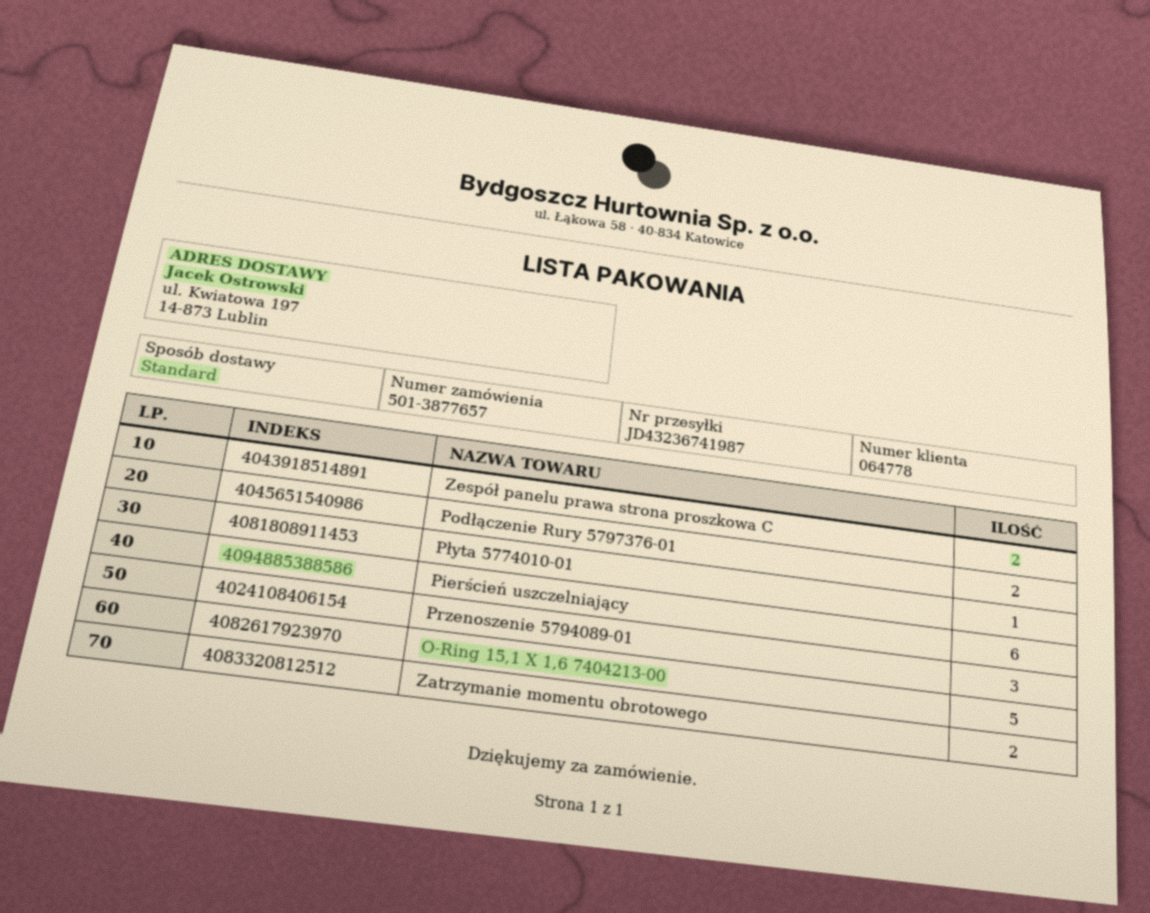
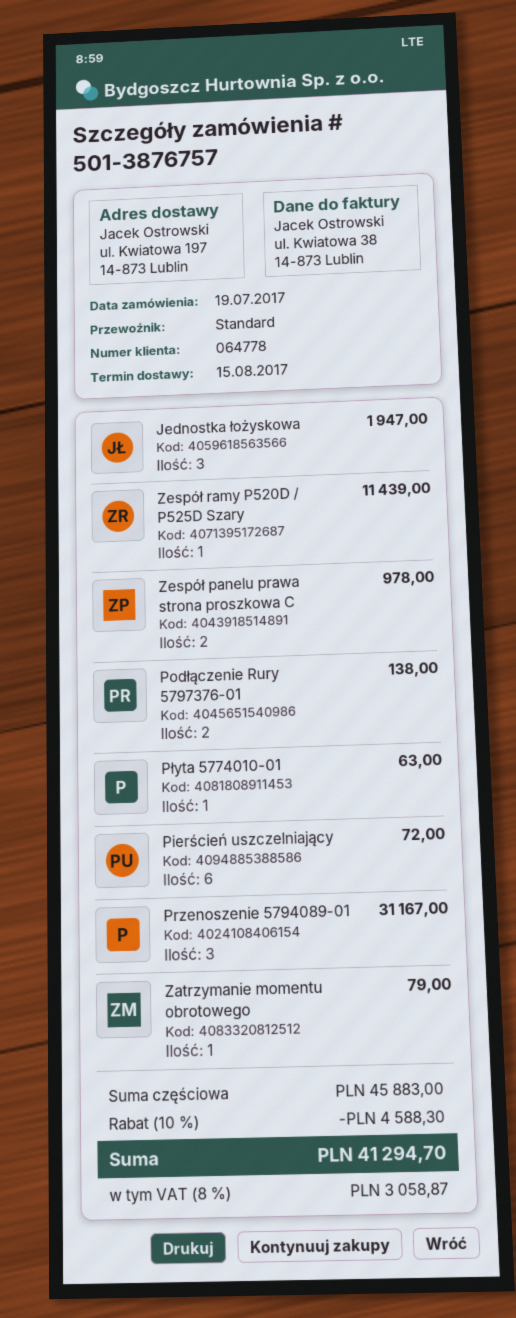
order number: 501-3877657 -> 501-3876757
O-Ring 15,1 X 1,6 7404213-00: 5 -> none
Zatrzymanie momentu obrotowego: 2 -> 1
Jednostka łożyskowa: none -> 3
Zespół ramy P520D / P525D Szary: none -> 1

